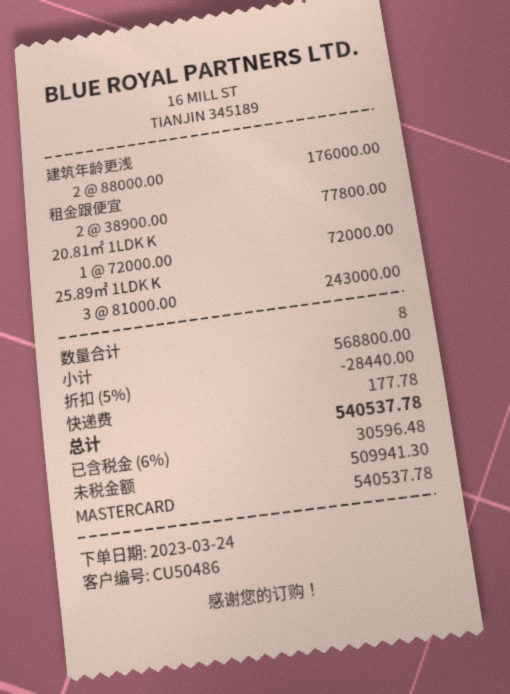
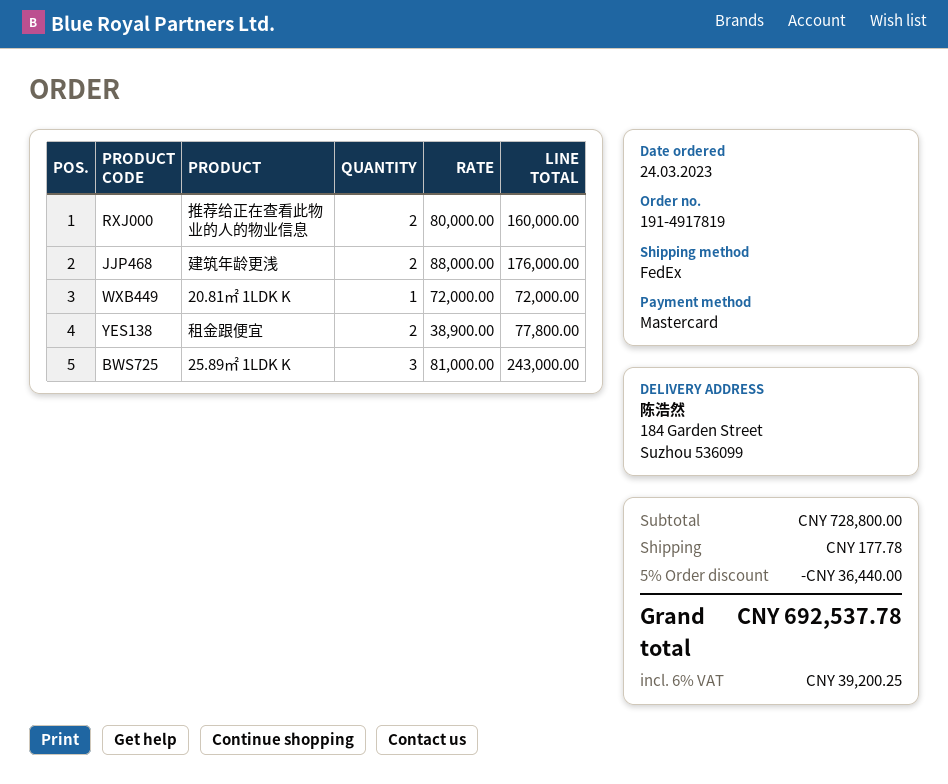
推荐给正在查看此物业的人的物业信息: none -> 2 x 80000.00 = 160000.00
subtotal: 568800.00 -> 728800.00
discount: 5% = 28440.00 -> 5% = 36440.00
tax: 6% = 30596.48 -> 6% = 39200.25
total: 540537.78 -> 692537.78

